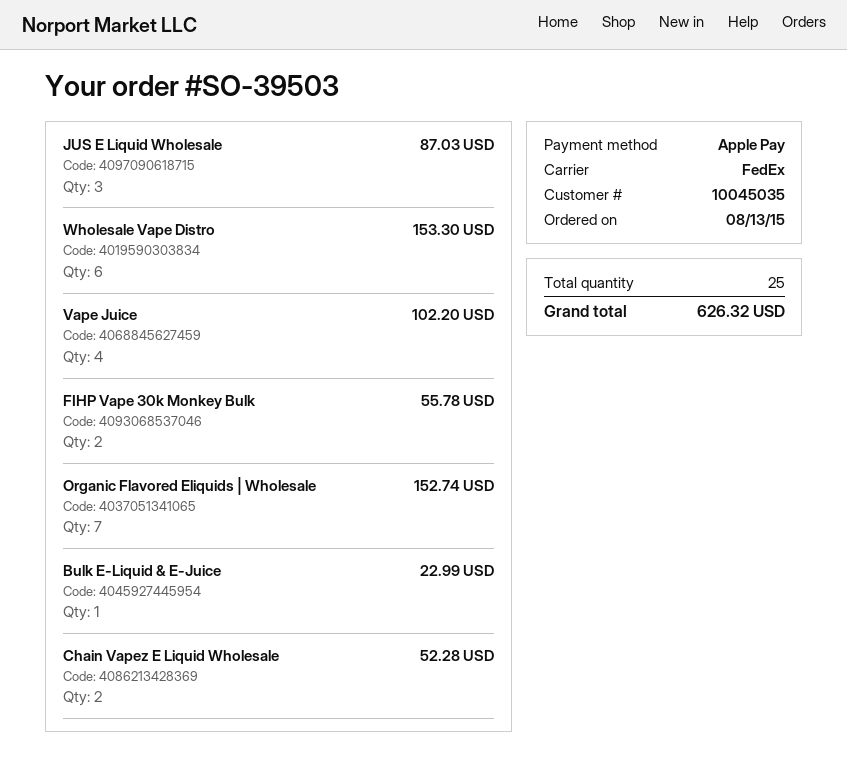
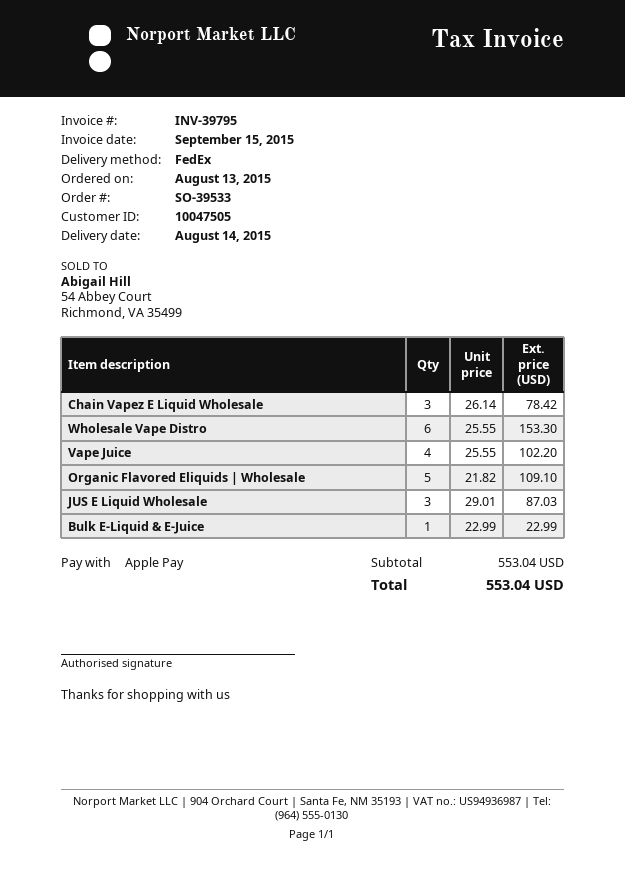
order number: SO-39503 -> SO-39533
customer number: 10045035 -> 10047505
FIHP Vape 30k Monkey Bulk: 2 for 55.78 -> none
Organic Flavored Eliquids | Wholesale: 7 for 152.74 -> 5 for 109.10
Chain Vapez E Liquid Wholesale: 2 for 52.28 -> 3 for 78.42
total: 626.32 -> 553.04

